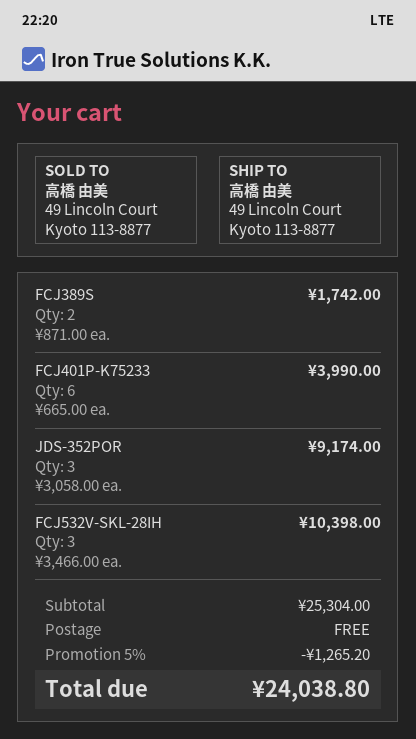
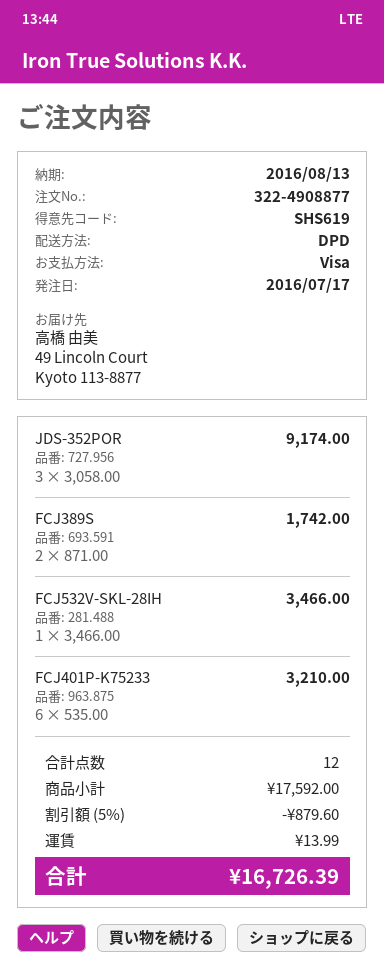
FCJ401P-K75233: 6 x 665.00 = 3990.00 -> 6 x 535.00 = 3210.00
FCJ532V-SKL-28IH: 3 x 3466.00 = 10398.00 -> 1 x 3466.00 = 3466.00
subtotal: 25304.00 -> 17592.00
discount: 5% = 1265.20 -> 5% = 879.60
shipping: 0.00 -> 13.99
total: 24038.80 -> 16726.39

